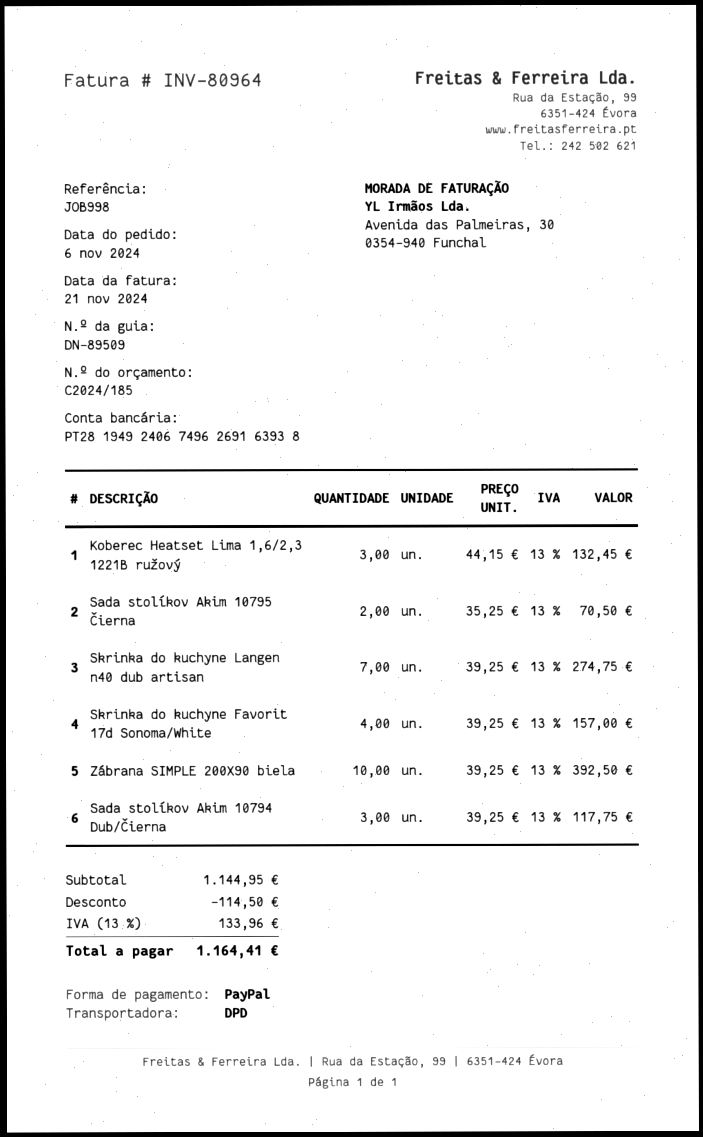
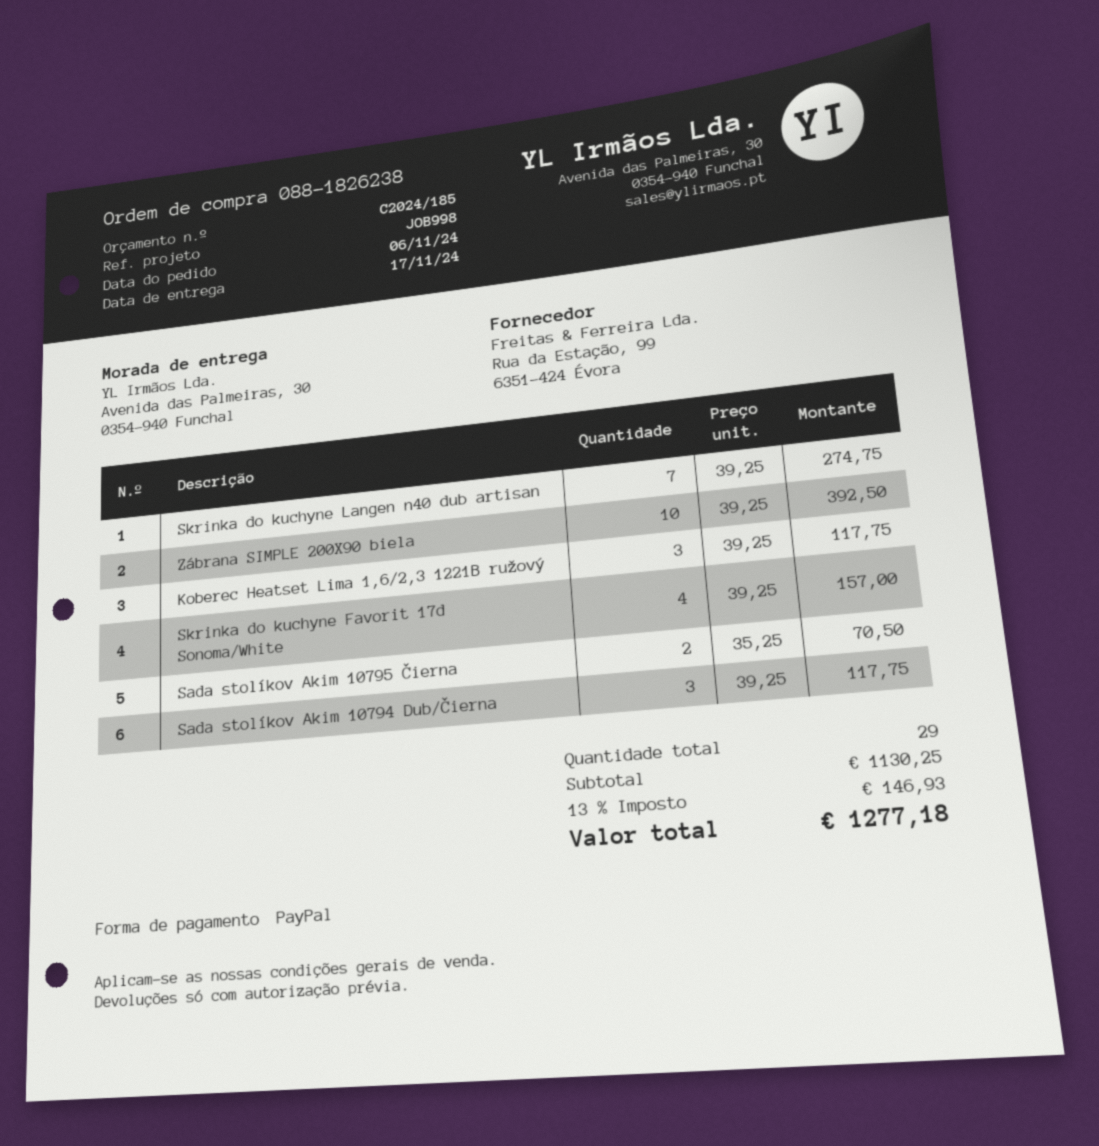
Koberec Heatset Lima 1,6/2,3 1221B ružový: 3 x 44.15 = 132.45 -> 3 x 39.25 = 117.75
subtotal: 1144.95 -> 1130.25
discount: 114.50 -> none
tax: 13% = 133.96 -> 13% = 146.93
total: 1164.41 -> 1277.18

